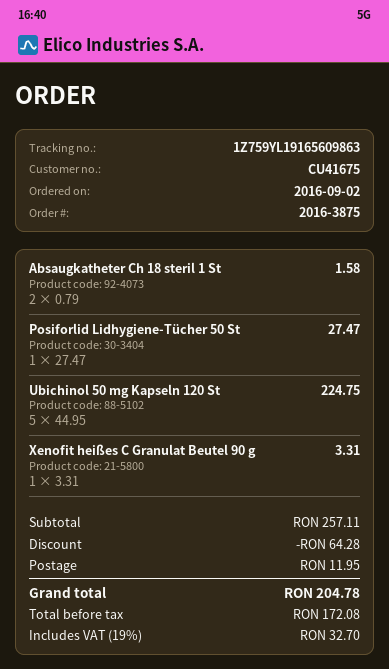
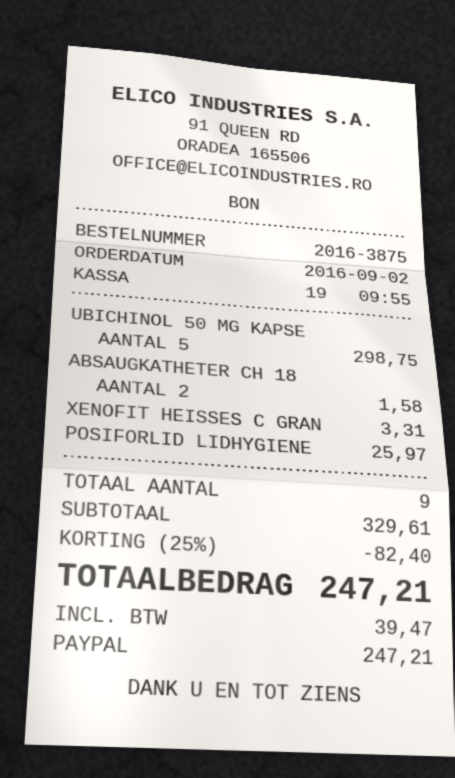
Posiforlid Lidhygiene-Tücher 50 St: 1 for 27.47 -> 1 for 25.97
Ubichinol 50 mg Kapseln 120 St: 5 for 224.75 -> 5 for 298.75
subtotal: 257.11 -> 329.61
discount: 64.28 -> 82.40
shipping: 11.95 -> none
tax: 32.70 -> 39.47
total: 204.78 -> 247.21

